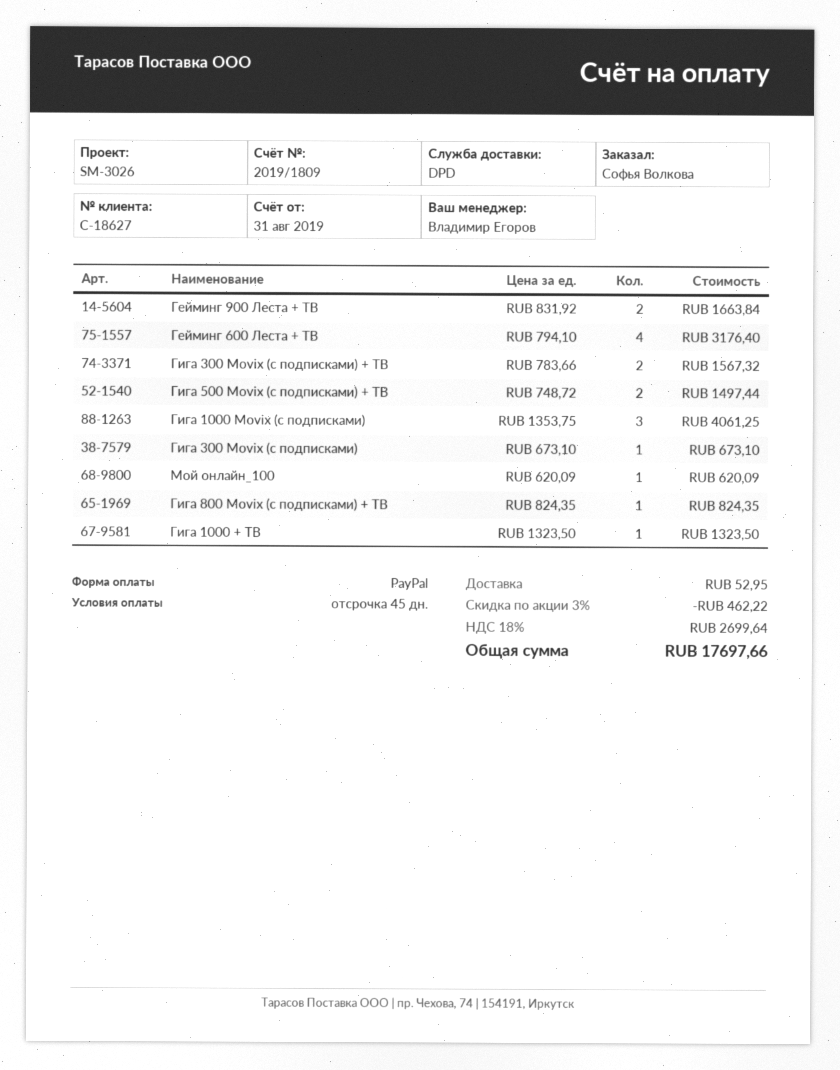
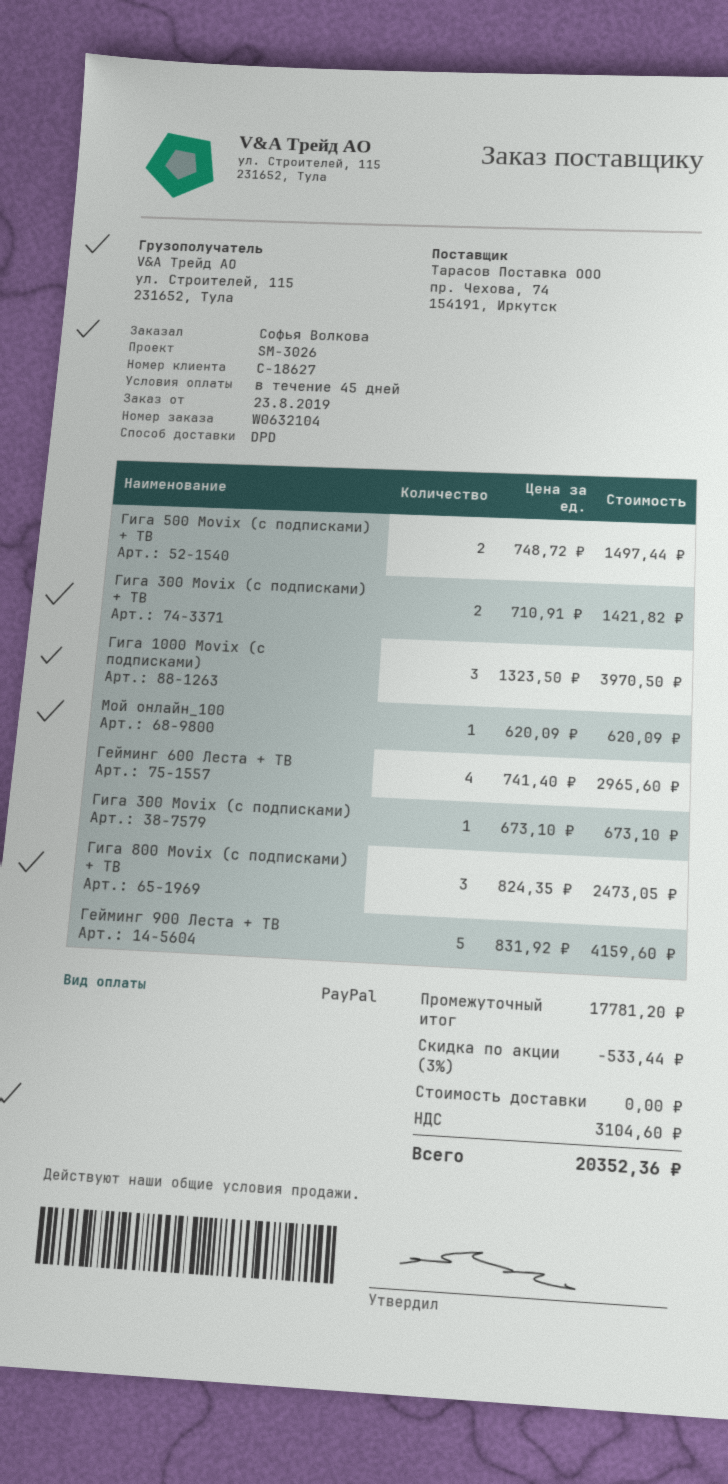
Гейминг 900 Леста + ТВ: 2 x 831.92 = 1663.84 -> 5 x 831.92 = 4159.60
Гейминг 600 Леста + ТВ: 4 x 794.10 = 3176.40 -> 4 x 741.40 = 2965.60
Гига 300 Movix (с подписками) + ТВ: 2 x 783.66 = 1567.32 -> 2 x 710.91 = 1421.82
Гига 1000 Movix (с подписками): 3 x 1353.75 = 4061.25 -> 3 x 1323.50 = 3970.50
Гига 800 Movix (с подписками) + ТВ: 1 x 824.35 = 824.35 -> 3 x 824.35 = 2473.05
Гига 1000 + ТВ: 1 x 1323.50 = 1323.50 -> none
discount: 3% = 462.22 -> 3% = 533.44
shipping: 52.95 -> 0.00
tax: 2699.64 -> 3104.60
total: 17697.66 -> 20352.36

